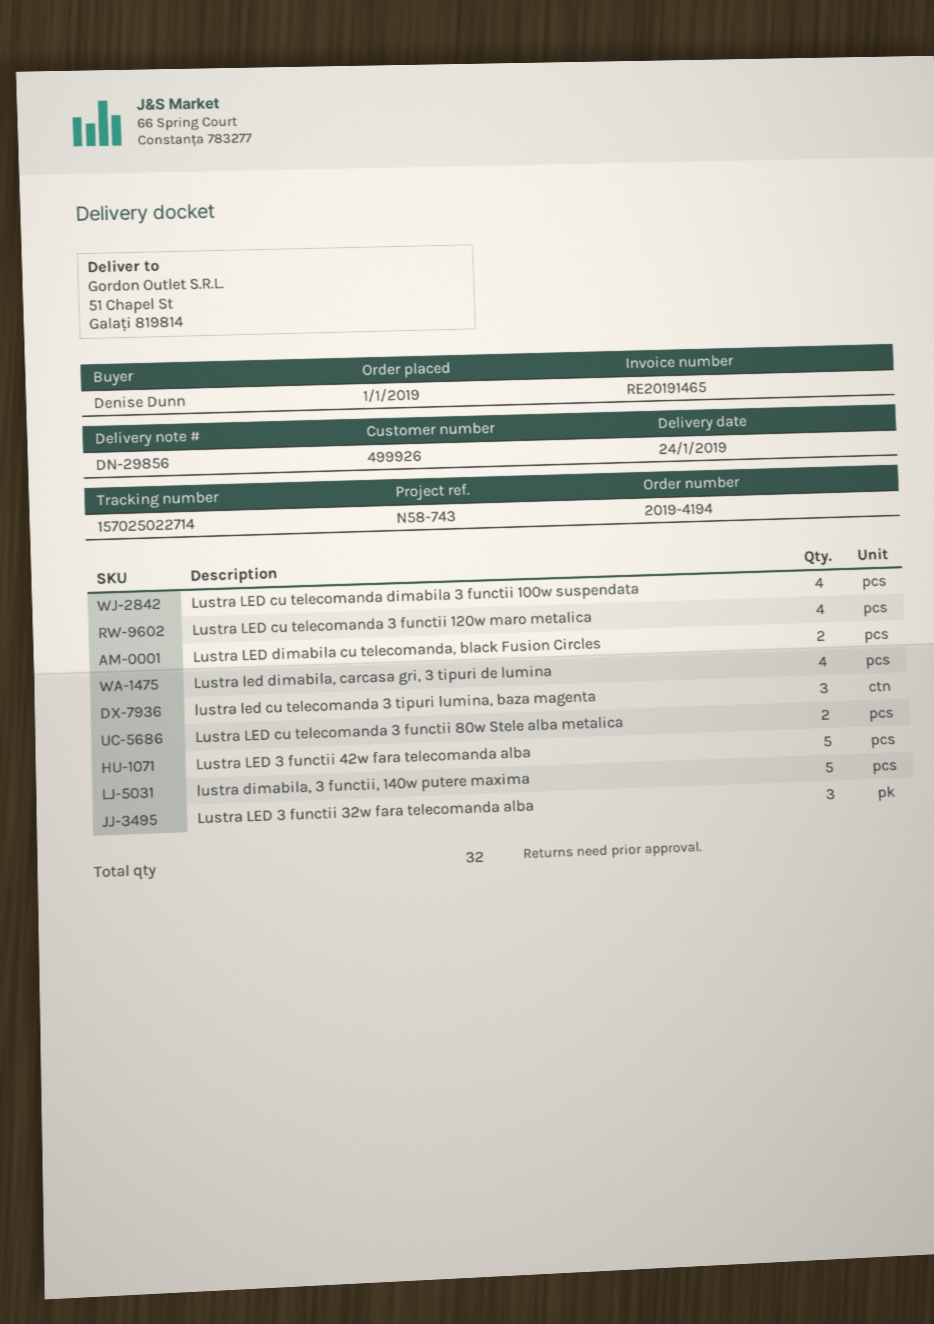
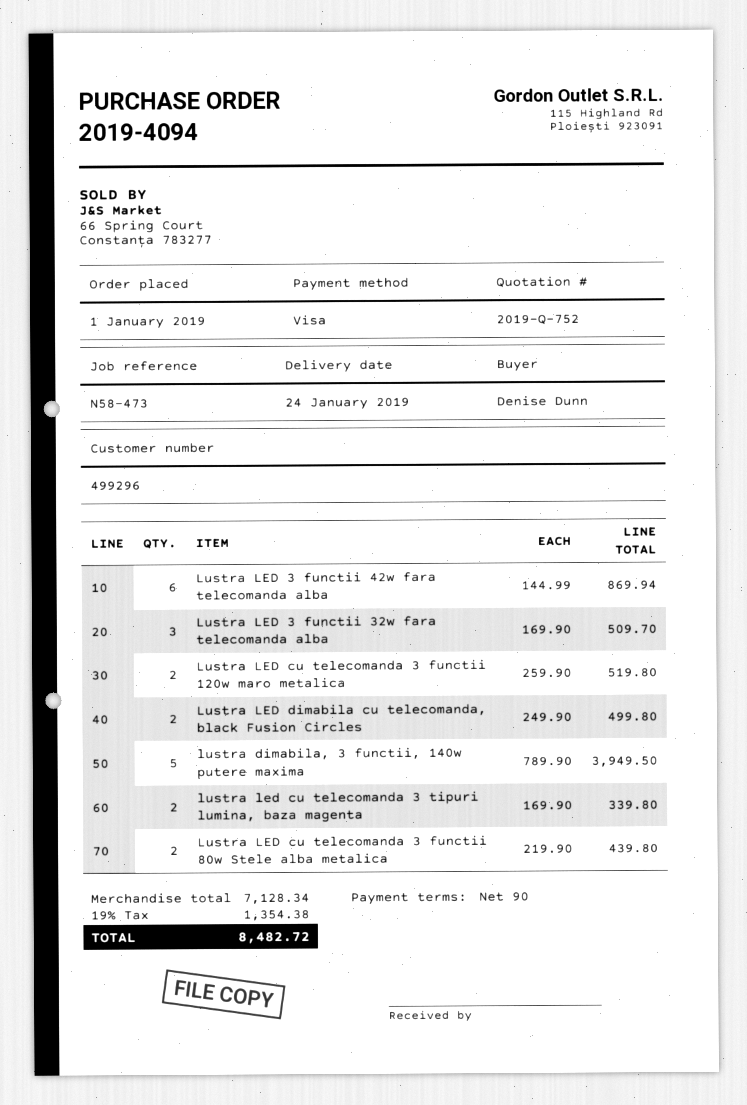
order number: 2019-4194 -> 2019-4094
customer number: 499926 -> 499296
reference: N58-743 -> N58-473
Lustra LED cu telecomanda dimabila 3 functii 100w suspendata: 4 -> none
Lustra LED cu telecomanda 3 functii 120w maro metalica: 4 -> 2
Lustra led dimabila, carcasa gri, 3 tipuri de lumina: 4 -> none
lustra led cu telecomanda 3 tipuri lumina, baza magenta: 3 -> 2
Lustra LED 3 functii 42w fara telecomanda alba: 5 -> 6

